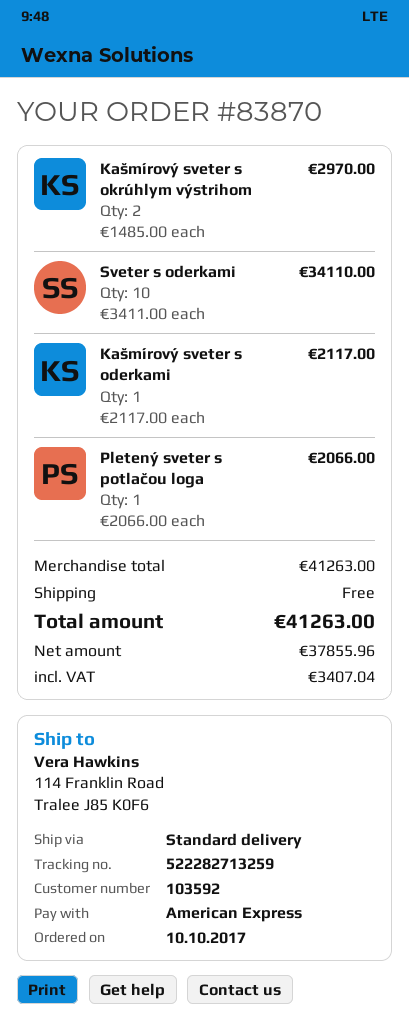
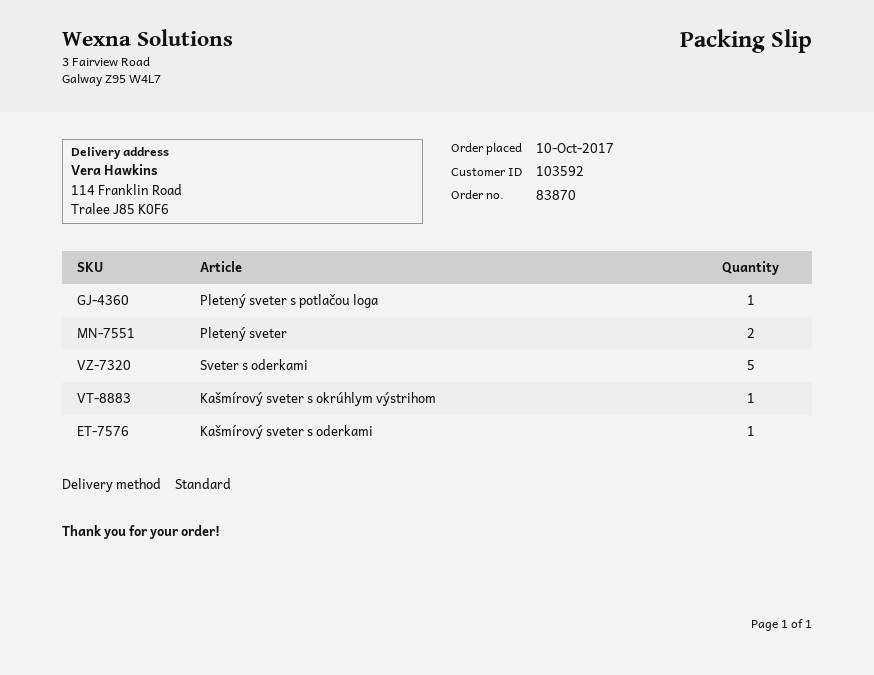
Kašmírový sveter s okrúhlym výstrihom: 2 -> 1
Sveter s oderkami: 10 -> 5
Pletený sveter: none -> 2

